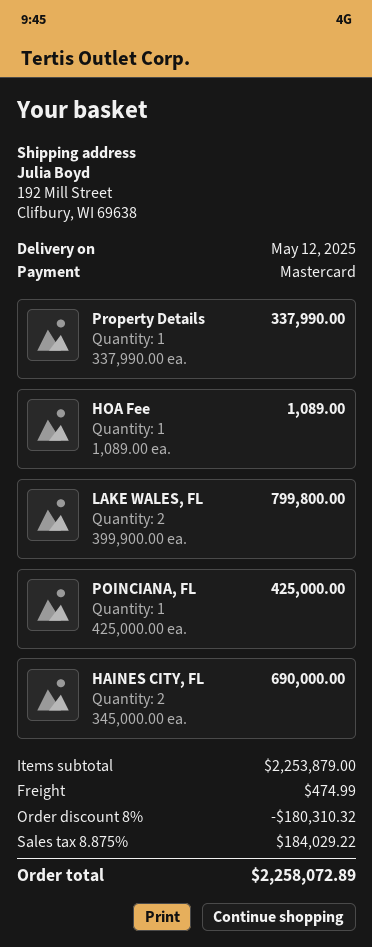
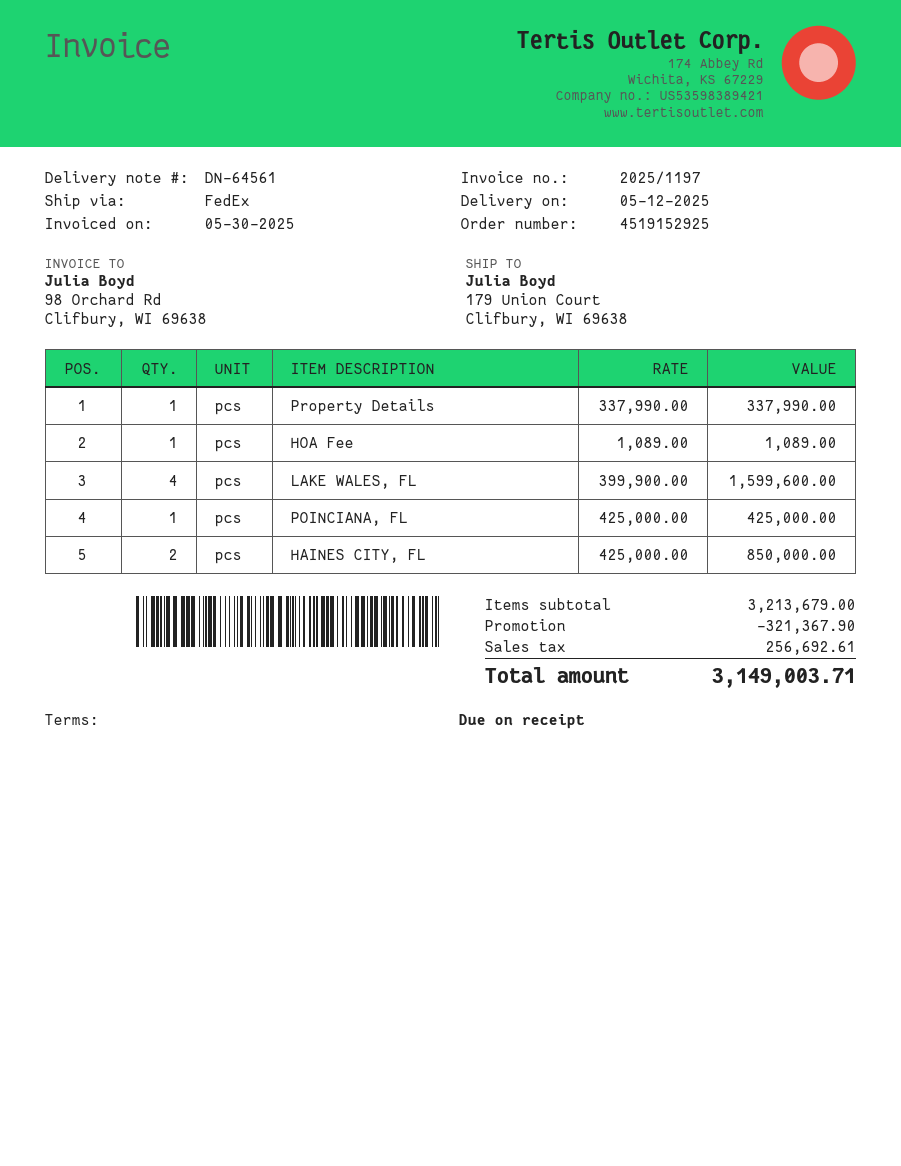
ship to: 192 Mill Street, Clifbury, WI 69638 -> 179 Union Court, Clifbury, WI 69638
LAKE WALES, FL: 2 x 399900.00 = 799800.00 -> 4 x 399900.00 = 1599600.00
HAINES CITY, FL: 2 x 345000.00 = 690000.00 -> 2 x 425000.00 = 850000.00
subtotal: 2253879.00 -> 3213679.00
discount: 180310.32 -> 321367.90
shipping: 474.99 -> none
tax: 184029.22 -> 256692.61
total: 2258072.89 -> 3149003.71

